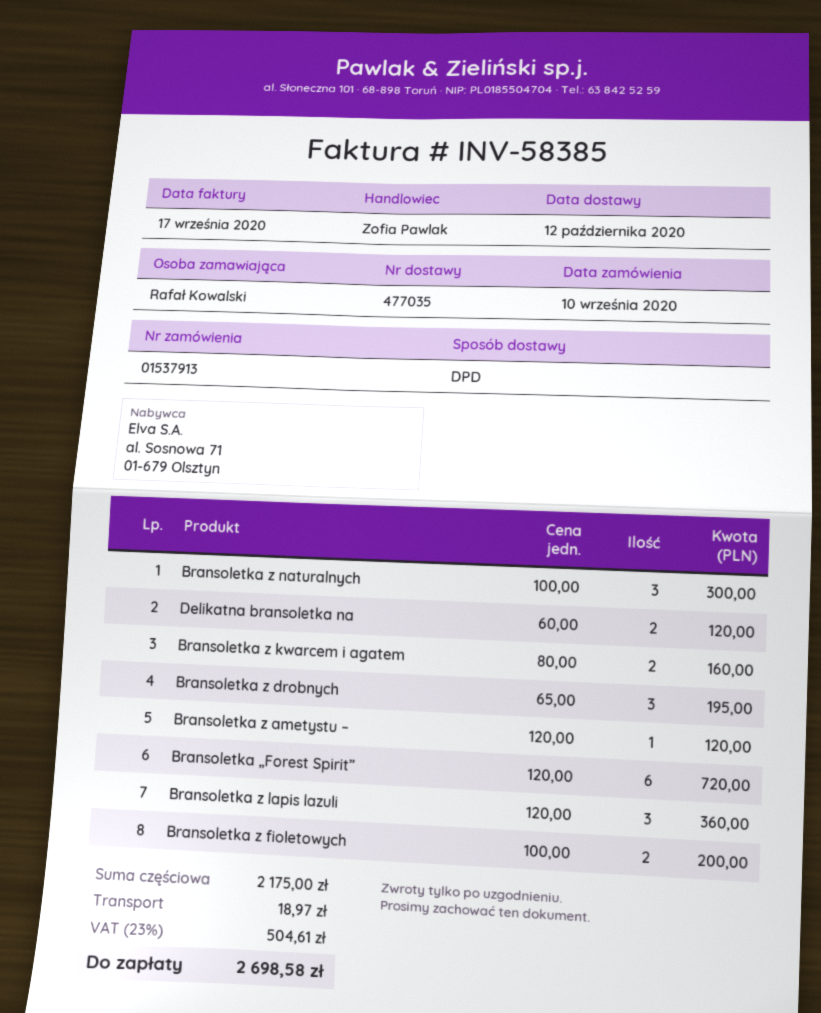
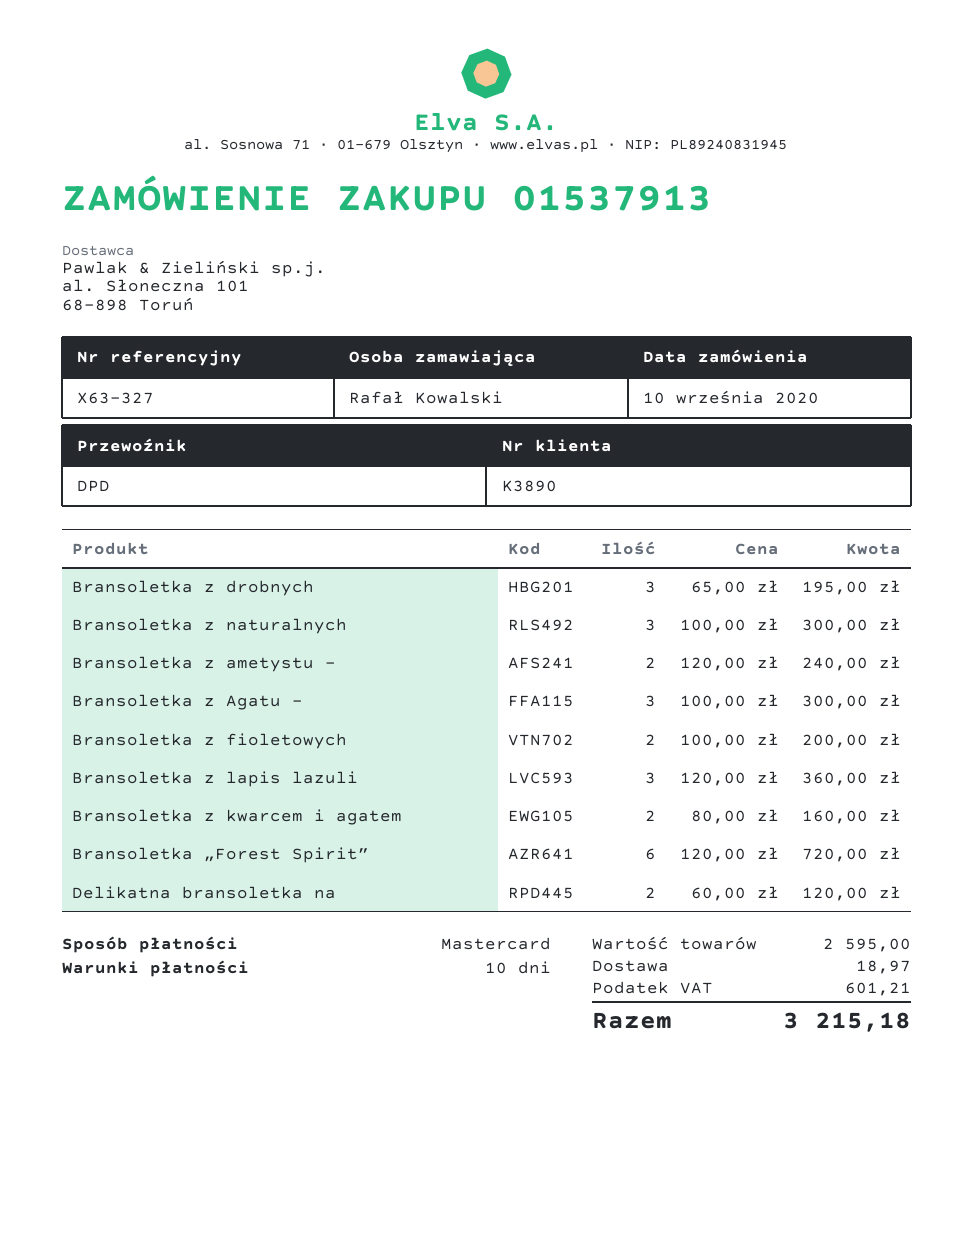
Bransoletka z ametystu –: 1 x 120.00 = 120.00 -> 2 x 120.00 = 240.00
Bransoletka z Agatu –: none -> 3 x 100.00 = 300.00
subtotal: 2175.00 -> 2595.00
tax: 504.61 -> 601.21
total: 2698.58 -> 3215.18

